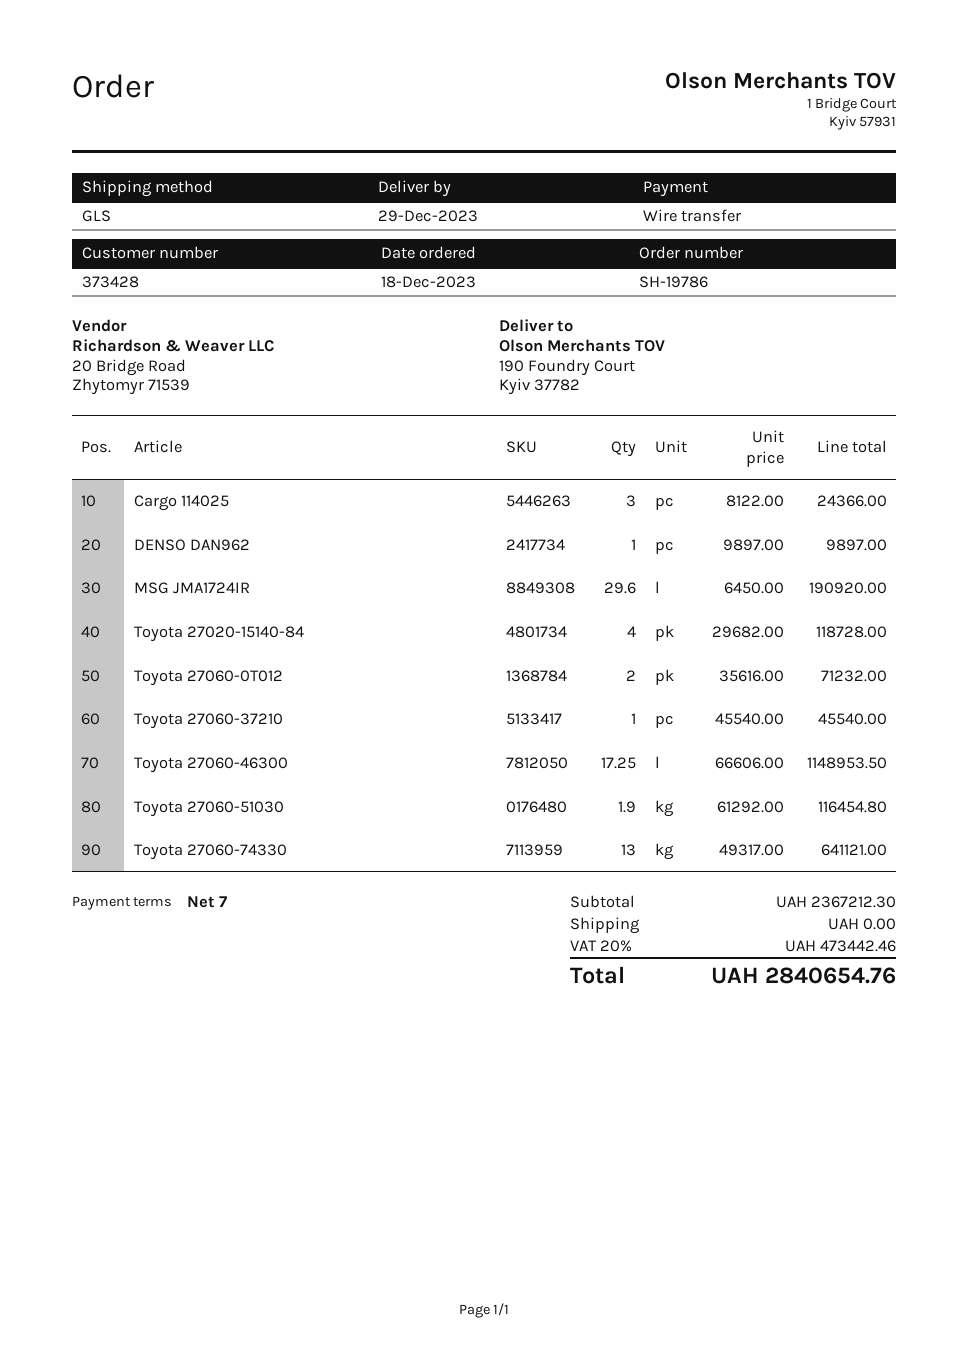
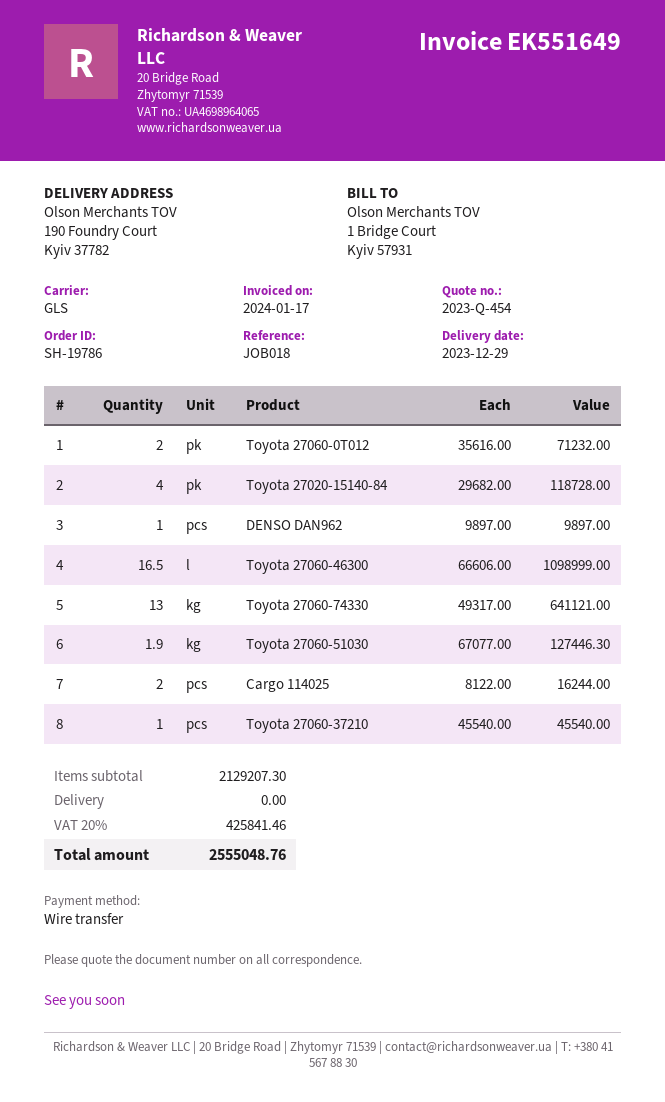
Cargo 114025: 3 x 8122.00 = 24366.00 -> 2 x 8122.00 = 16244.00
MSG JMA1724IR: 29.6 x 6450.00 = 190920.00 -> none
Toyota 27060-46300: 17.25 x 66606.00 = 1148953.50 -> 16.5 x 66606.00 = 1098999.00
Toyota 27060-51030: 1.9 x 61292.00 = 116454.80 -> 1.9 x 67077.00 = 127446.30
subtotal: 2367212.30 -> 2129207.30
tax: 20% = 473442.46 -> 20% = 425841.46
total: 2840654.76 -> 2555048.76

